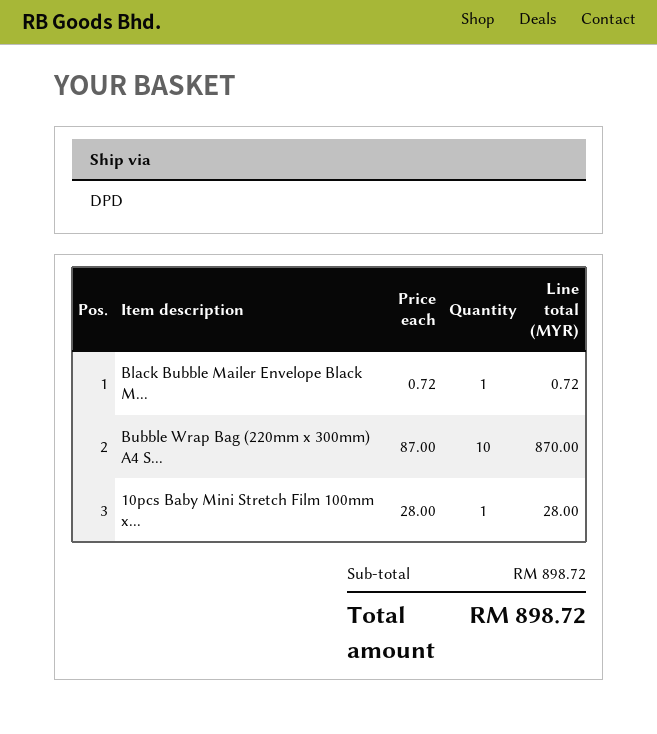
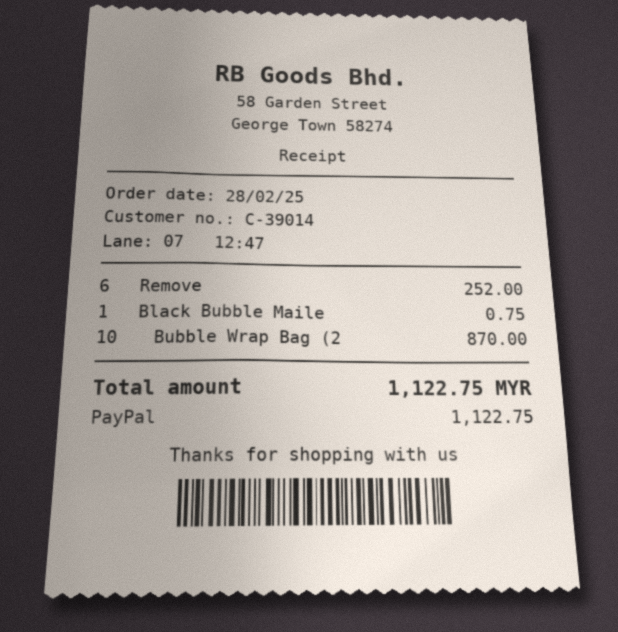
Black Bubble Mailer Envelope Black M...: 1 for 0.72 -> 1 for 0.75
10pcs Baby Mini Stretch Film 100mm x...: 1 for 28.00 -> none
Remove: none -> 6 for 252.00
total: 898.72 -> 1122.75

